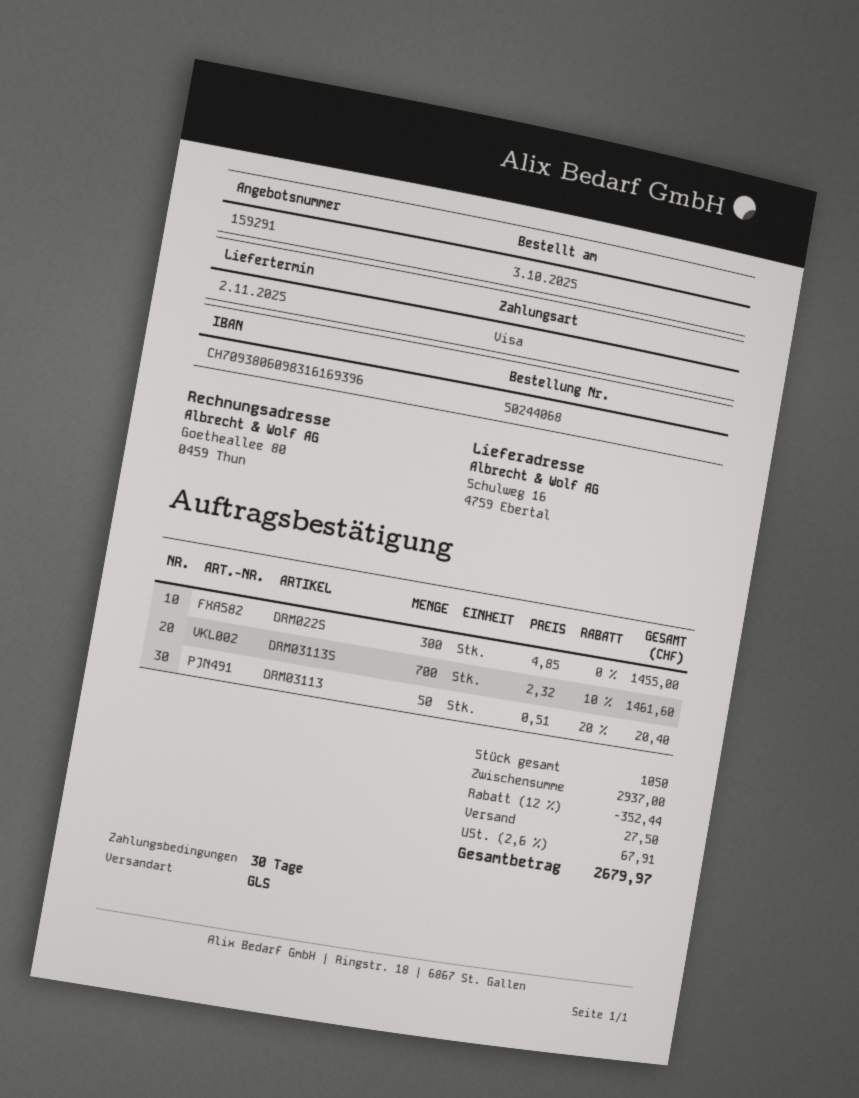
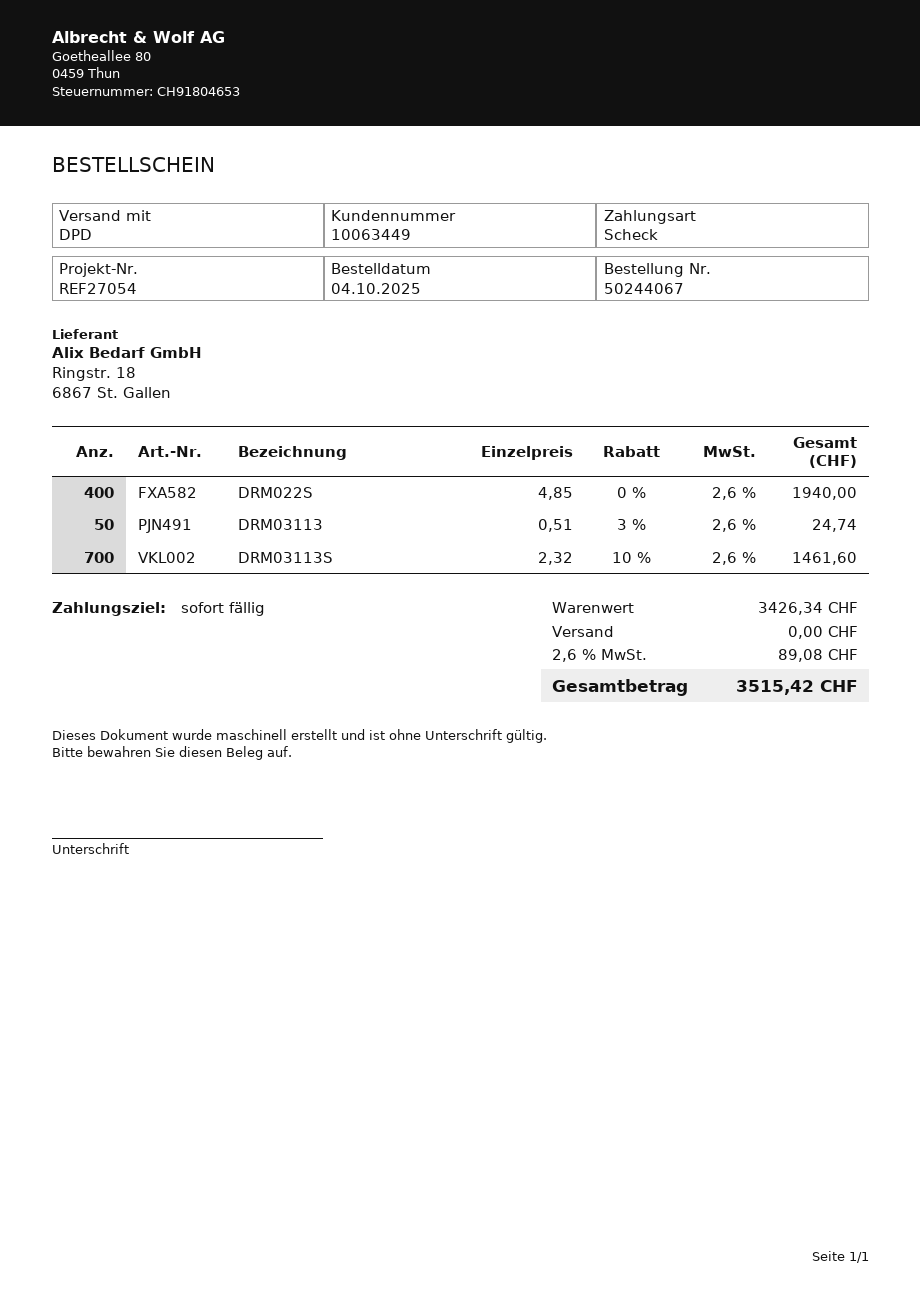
order number: 50244068 -> 50244067
order date: 2025-10-03 -> 2025-10-04
payment terms: 30 days -> on receipt
payment method: Visa -> cheque
shipping method: GLS -> DPD
DRM022S: 300 x 4.85 = 1455.00 -> 400 x 4.85 = 1940.00
DRM03113: 50 x 0.51 - 20% = 20.40 -> 50 x 0.51 - 3% = 24.74
subtotal: 2937.00 -> 3426.34
discount: 12% = 352.44 -> none
shipping: 27.50 -> 0.00
tax: 2.6% = 67.91 -> 2.6% = 89.08
total: 2679.97 -> 3515.42

